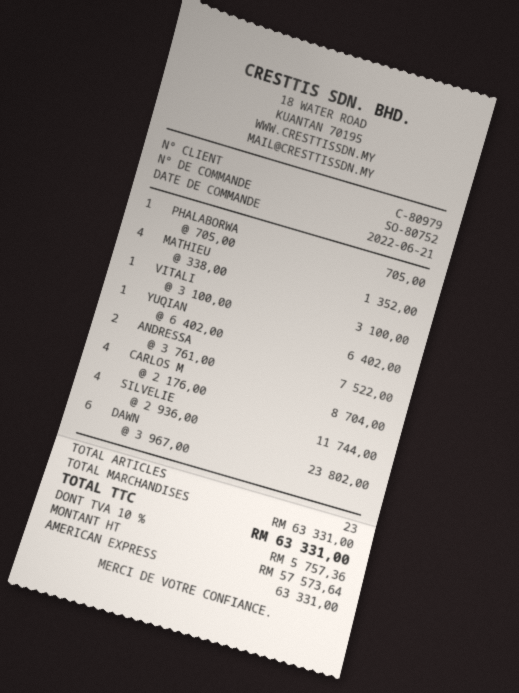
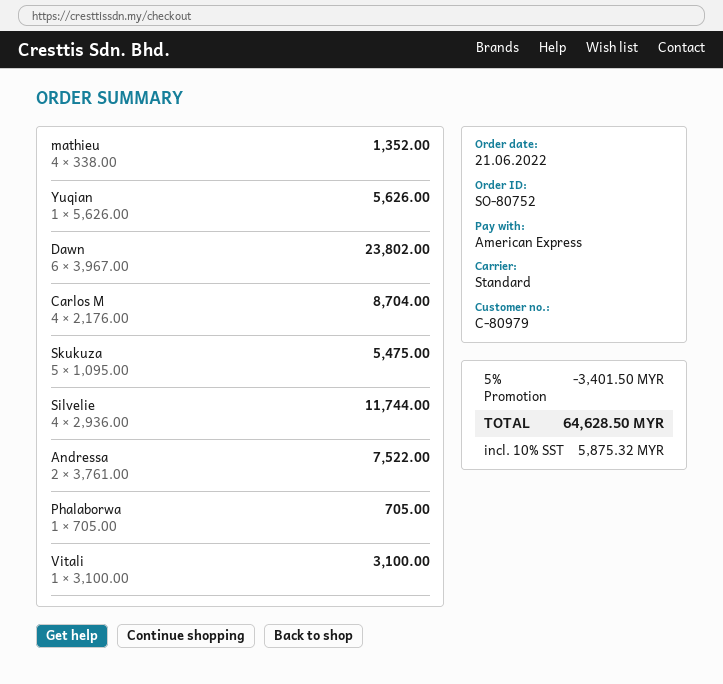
YUQIAN: 1 x 6402.00 = 6402.00 -> 1 x 5626.00 = 5626.00
Skukuza: none -> 5 x 1095.00 = 5475.00
discount: none -> 5% = 3401.50
tax: 10% = 5757.36 -> 10% = 5875.32
total: 63331.00 -> 64628.50

